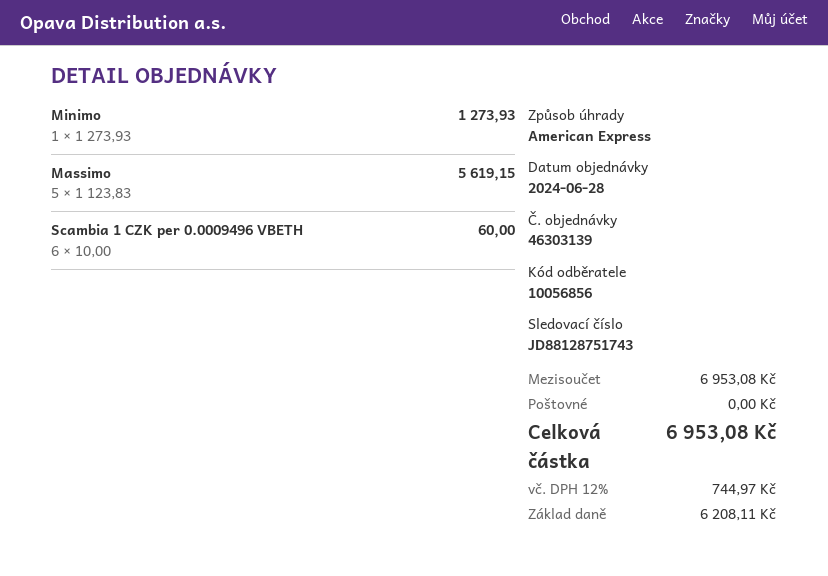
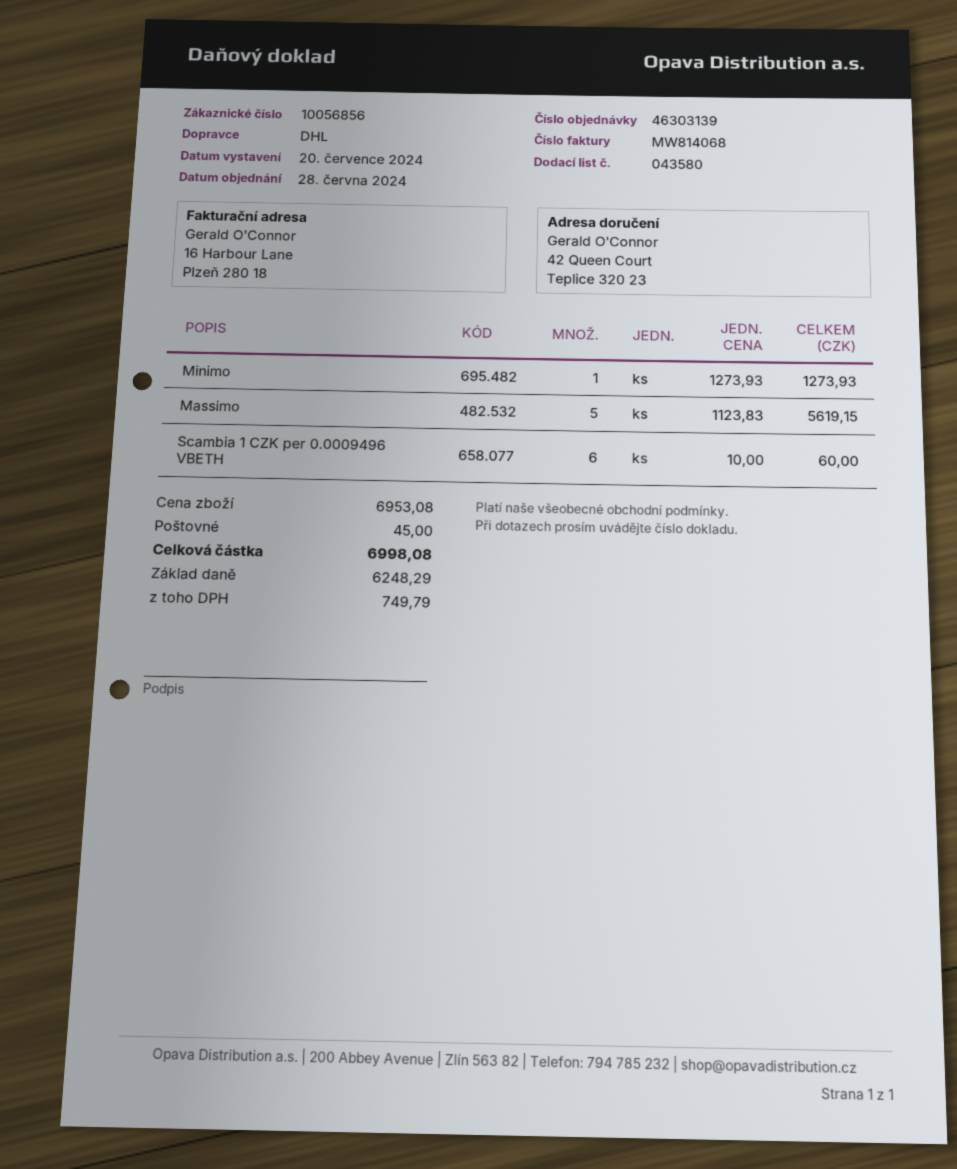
shipping: 0.00 -> 45.00
net: 6208.11 -> 6248.29
tax: 744.97 -> 749.79
total: 6953.08 -> 6998.08

